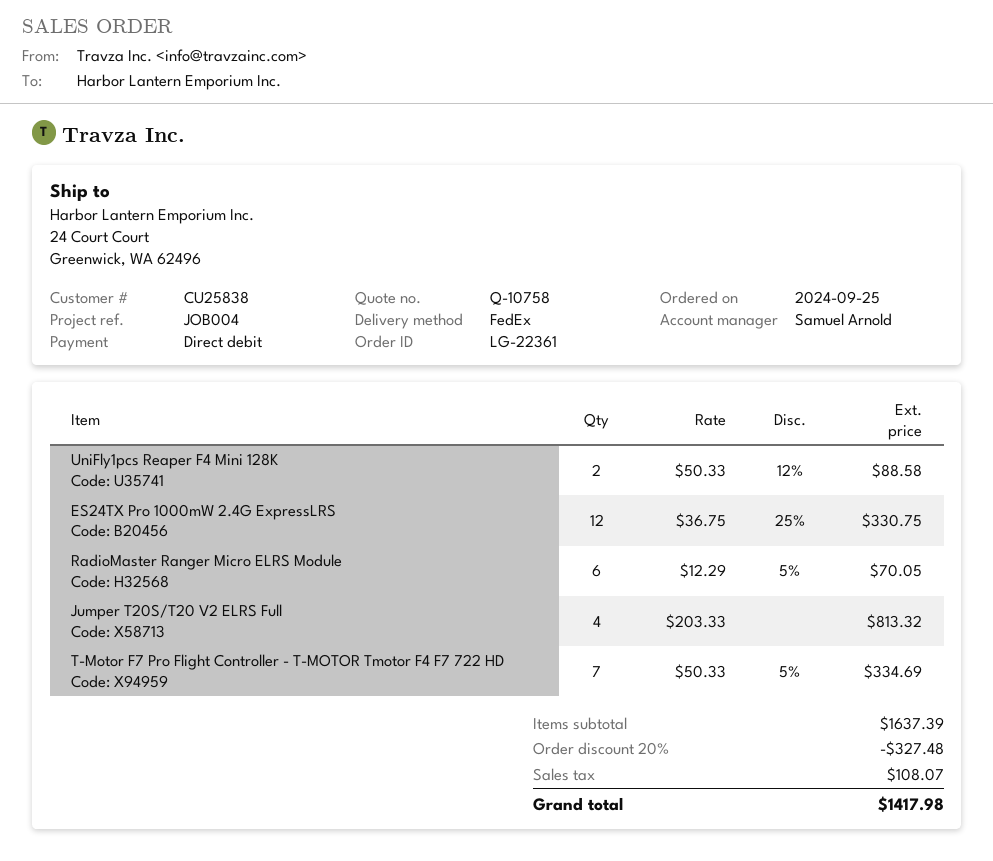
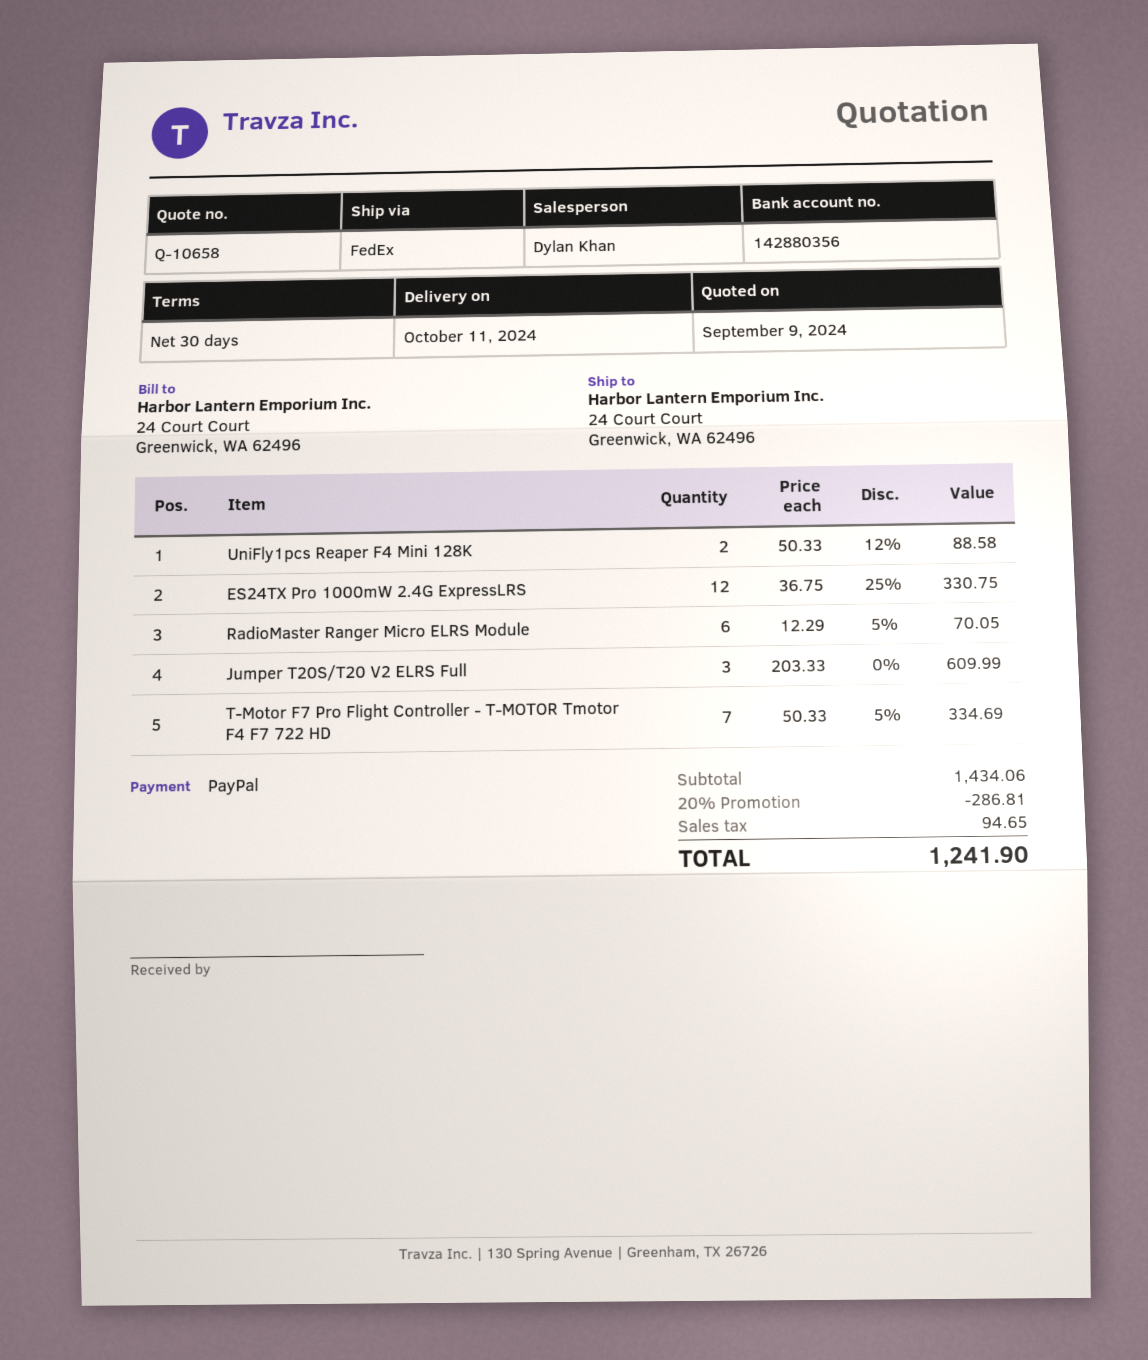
quote number: Q-10758 -> Q-10658
sales rep: Samuel Arnold -> Dylan Khan
payment method: direct debit -> PayPal
Jumper T20S/T20 V2 ELRS Full: 4 x 203.33 = 813.32 -> 3 x 203.33 = 609.99
subtotal: 1637.39 -> 1434.06
discount: 20% = 327.48 -> 20% = 286.81
tax: 108.07 -> 94.65
total: 1417.98 -> 1241.90

